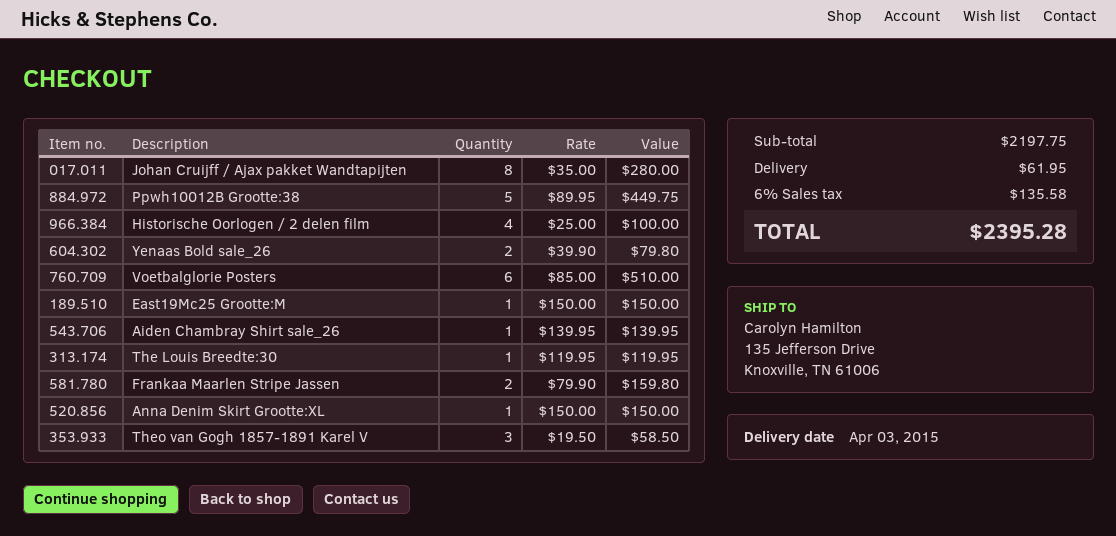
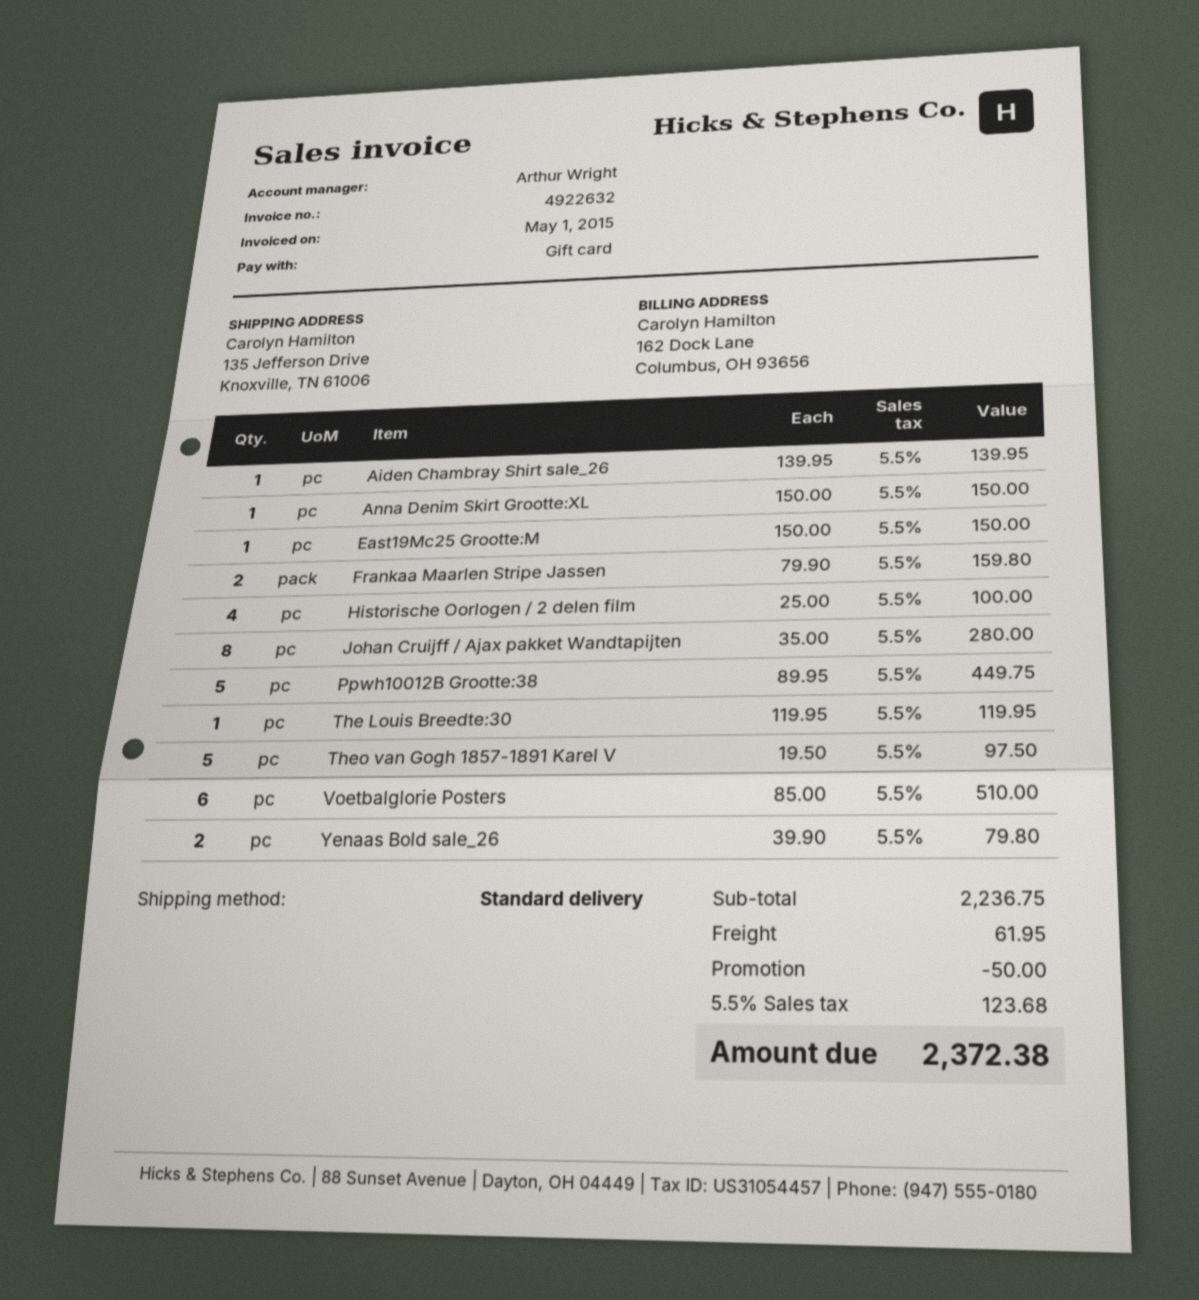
Theo van Gogh 1857-1891 Karel V: 3 x 19.50 = 58.50 -> 5 x 19.50 = 97.50
subtotal: 2197.75 -> 2236.75
discount: none -> 50.00
tax: 6% = 135.58 -> 5.5% = 123.68
total: 2395.28 -> 2372.38

